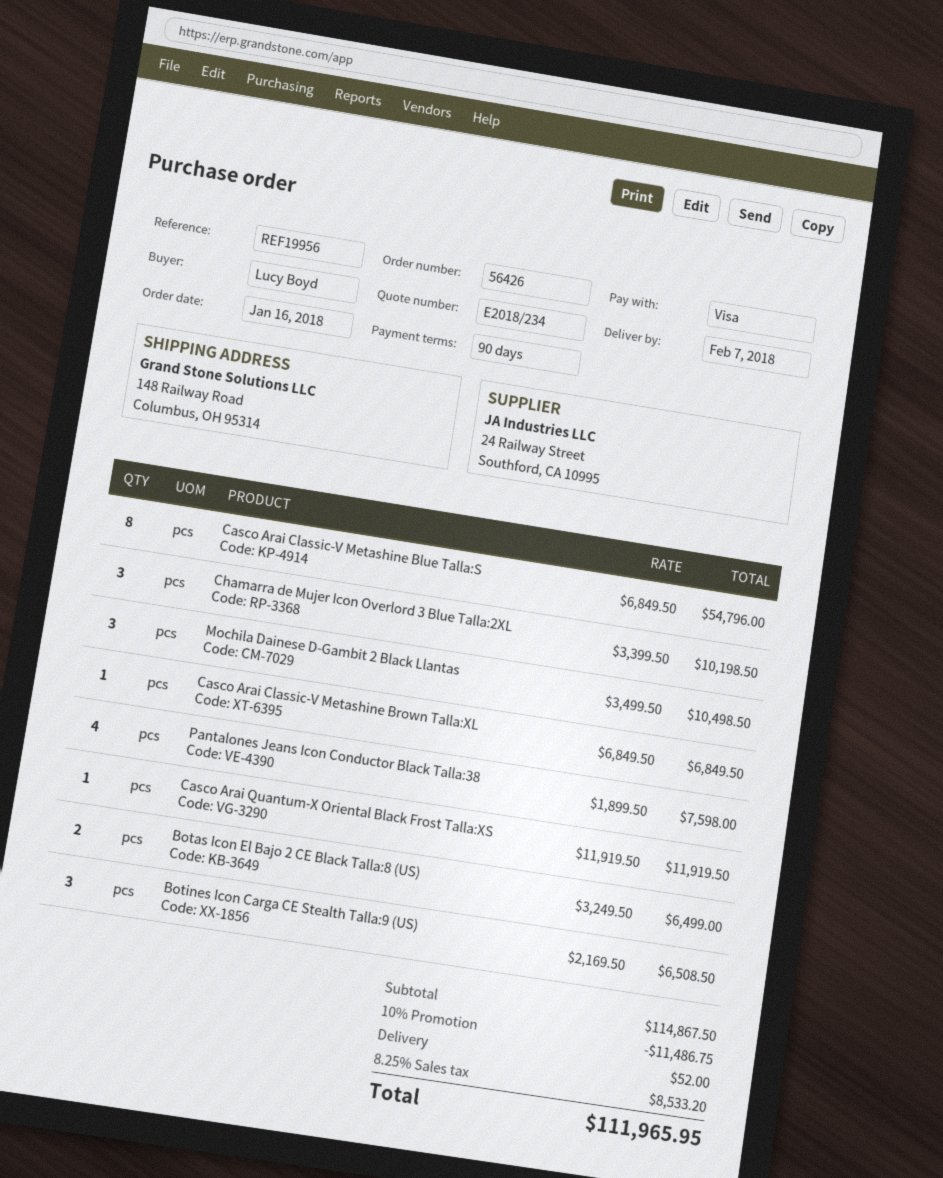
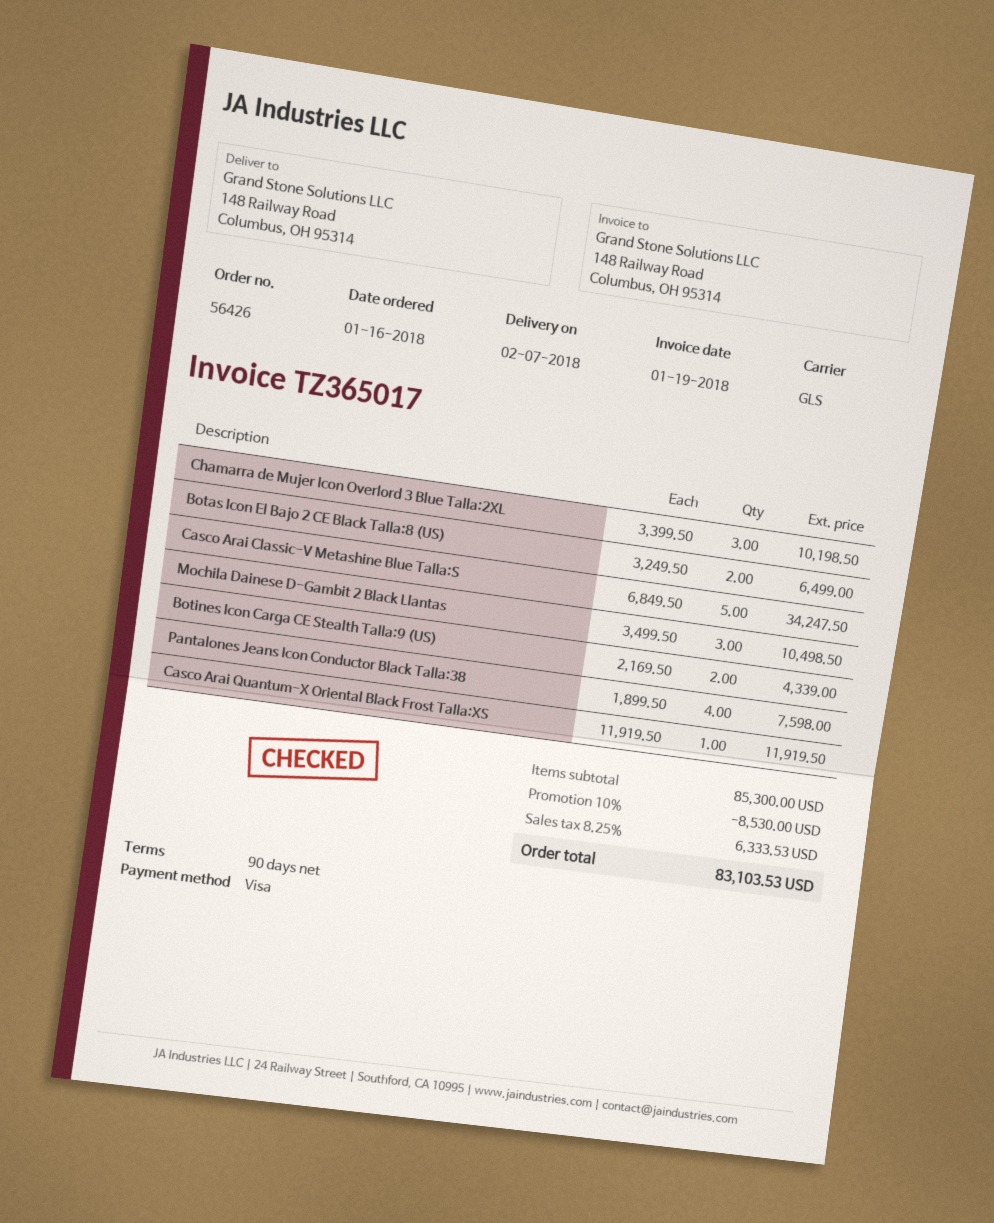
Casco Arai Classic-V Metashine Blue Talla:S: 8 x 6849.50 = 54796.00 -> 5 x 6849.50 = 34247.50
Casco Arai Classic-V Metashine Brown Talla:XL: 1 x 6849.50 = 6849.50 -> none
Botines Icon Carga CE Stealth Talla:9 (US): 3 x 2169.50 = 6508.50 -> 2 x 2169.50 = 4339.00
subtotal: 114867.50 -> 85300.00
discount: 10% = 11486.75 -> 10% = 8530.00
shipping: 52.00 -> none
tax: 8.25% = 8533.20 -> 8.25% = 6333.53
total: 111965.95 -> 83103.53

